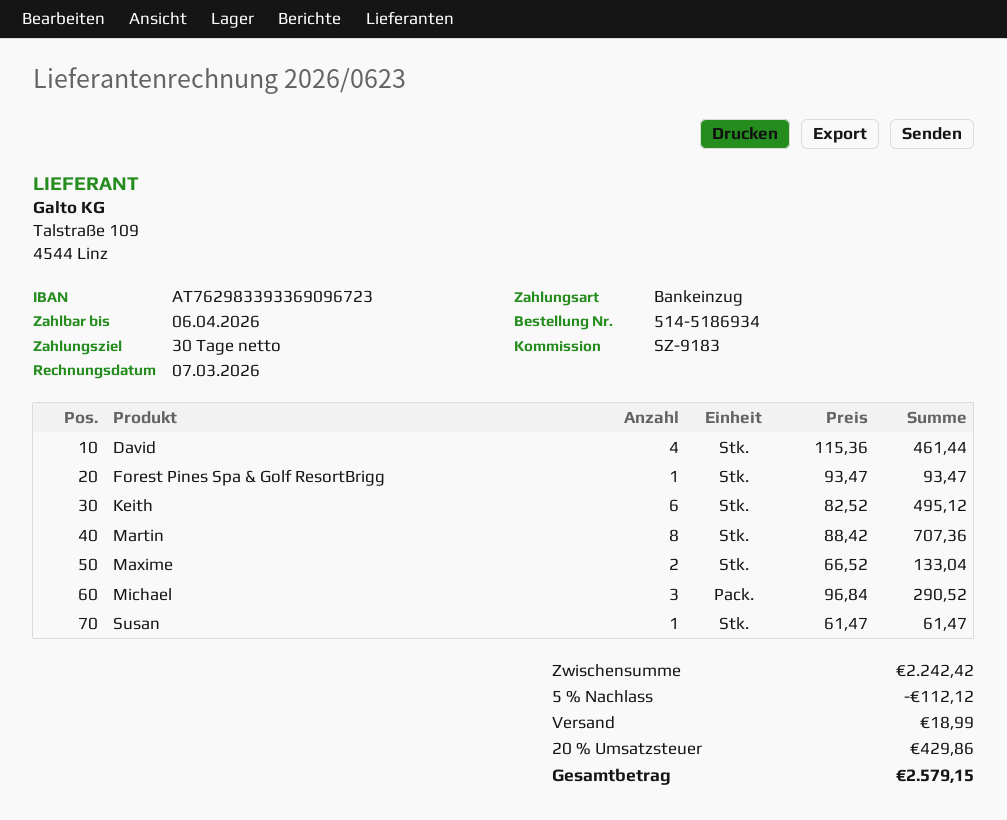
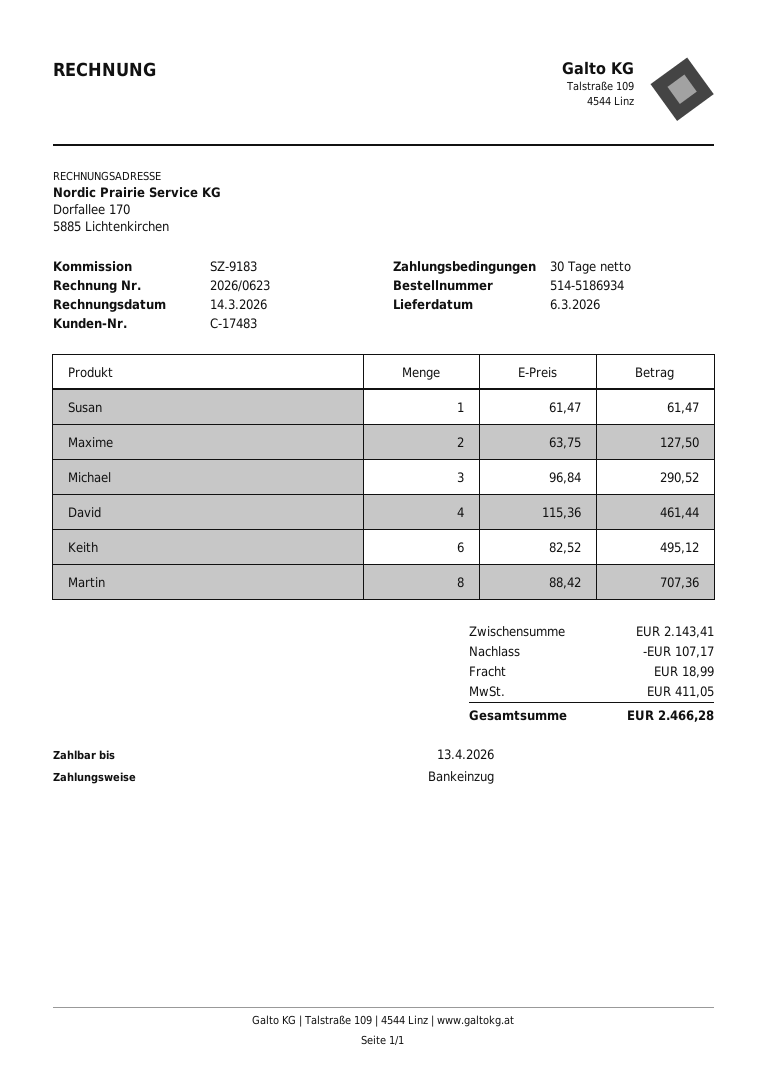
invoice date: 2026-03-07 -> 2026-03-14
due date: 2026-04-06 -> 2026-04-13
Forest Pines Spa & Golf ResortBrigg: 1 x 93.47 = 93.47 -> none
Maxime: 2 x 66.52 = 133.04 -> 2 x 63.75 = 127.50
subtotal: 2242.42 -> 2143.41
discount: 112.12 -> 107.17
tax: 429.86 -> 411.05
total: 2579.15 -> 2466.28

